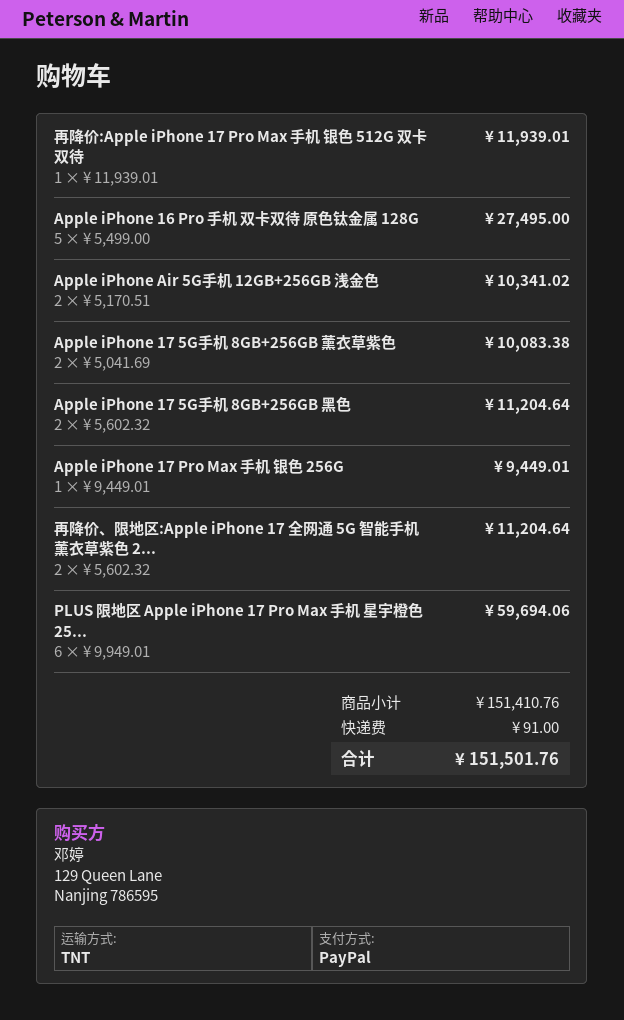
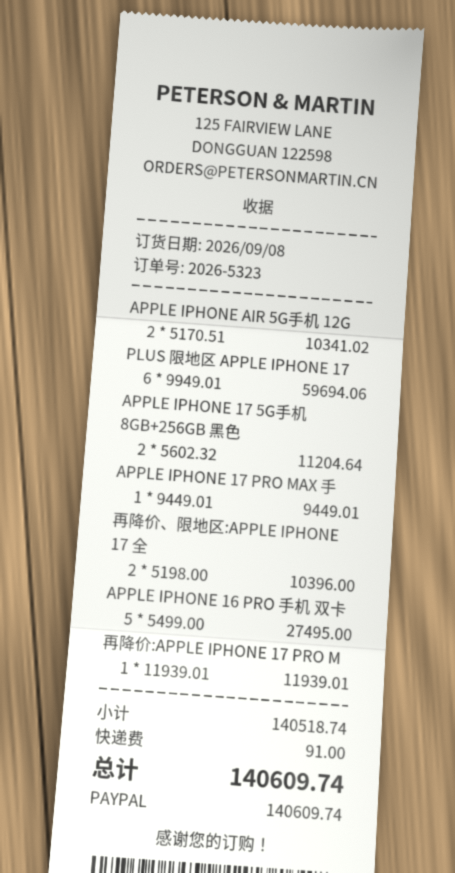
Apple iPhone 17 5G手机 8GB+256GB 薰衣草紫色: 2 x 5041.69 = 10083.38 -> none
再降价、限地区:Apple iPhone 17 全网通 5G 智能手机 薰衣草紫色 2...: 2 x 5602.32 = 11204.64 -> 2 x 5198.00 = 10396.00
subtotal: 151410.76 -> 140518.74
total: 151501.76 -> 140609.74

